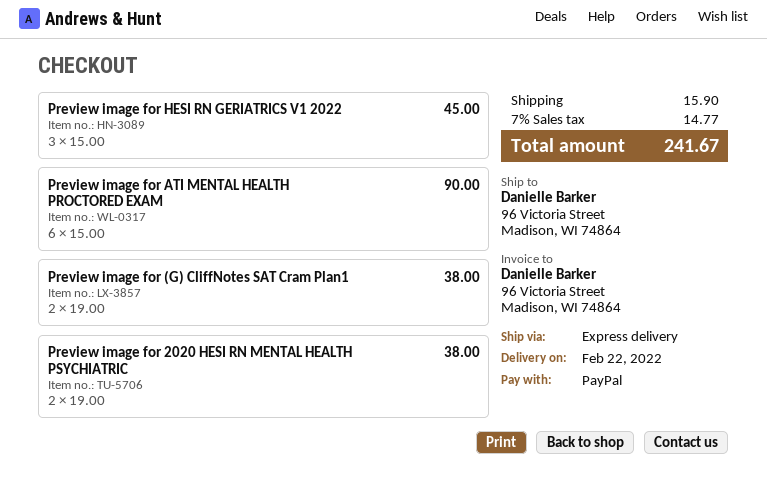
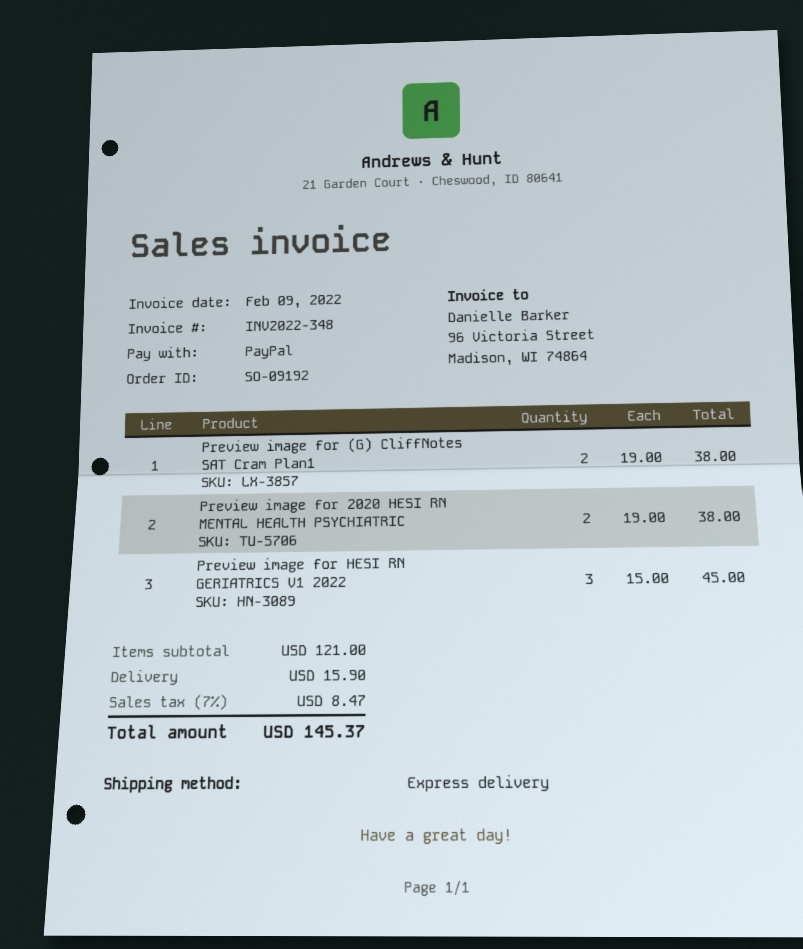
Preview image for ATI MENTAL HEALTH PROCTORED EXAM: 6 x 15.00 = 90.00 -> none
tax: 7% = 14.77 -> 7% = 8.47
total: 241.67 -> 145.37

